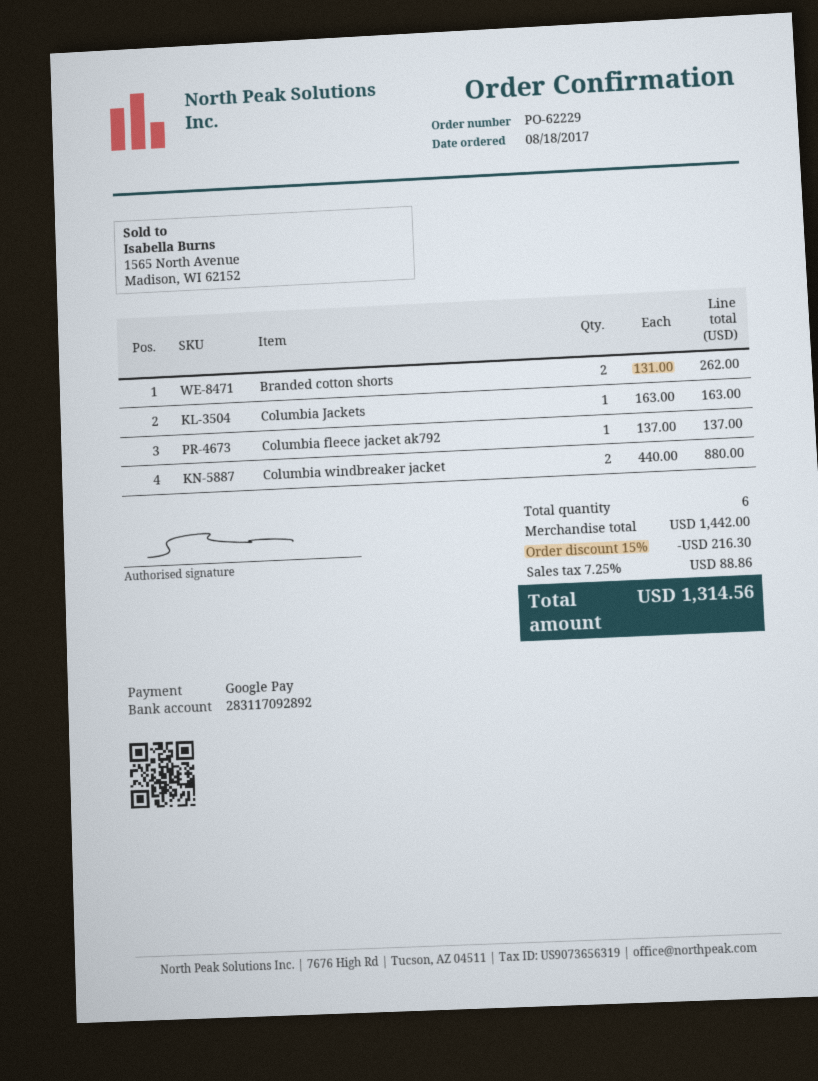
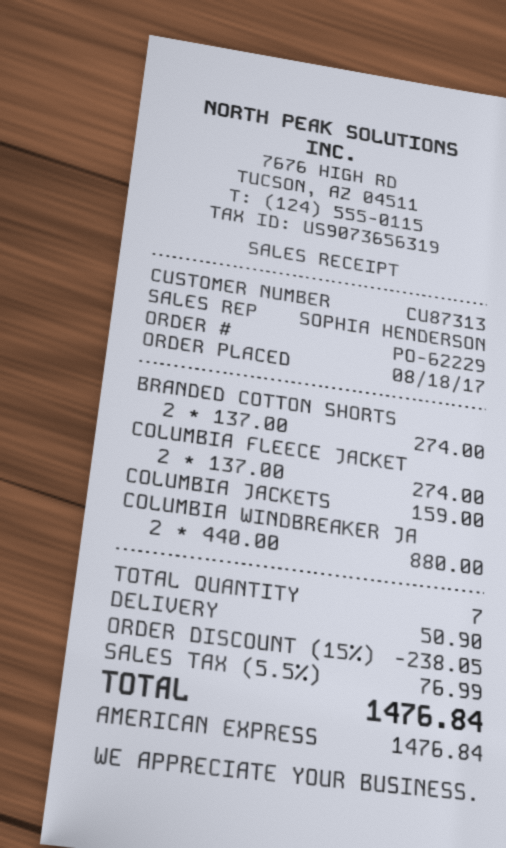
payment method: Google Pay -> American Express
Branded cotton shorts: 2 x 131.00 = 262.00 -> 2 x 137.00 = 274.00
Columbia Jackets: 1 x 163.00 = 163.00 -> 1 x 159.00 = 159.00
Columbia fleece jacket ak792: 1 x 137.00 = 137.00 -> 2 x 137.00 = 274.00
total quantity: 6 -> 7
discount: 15% = 216.30 -> 15% = 238.05
shipping: none -> 50.90
tax: 7.25% = 88.86 -> 5.5% = 76.99
total: 1314.56 -> 1476.84

